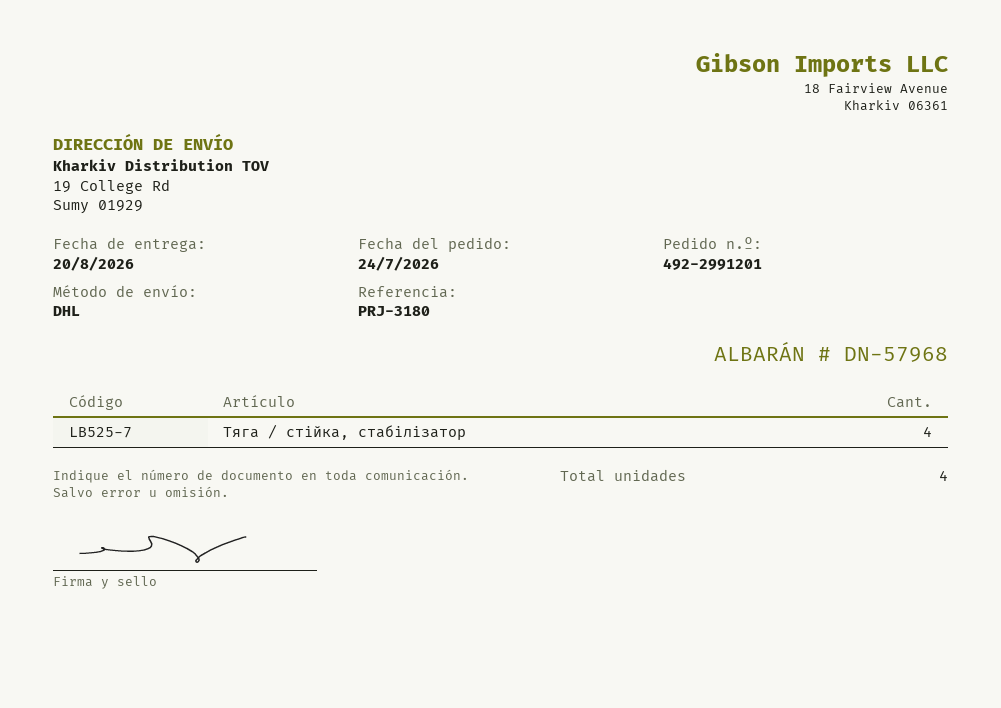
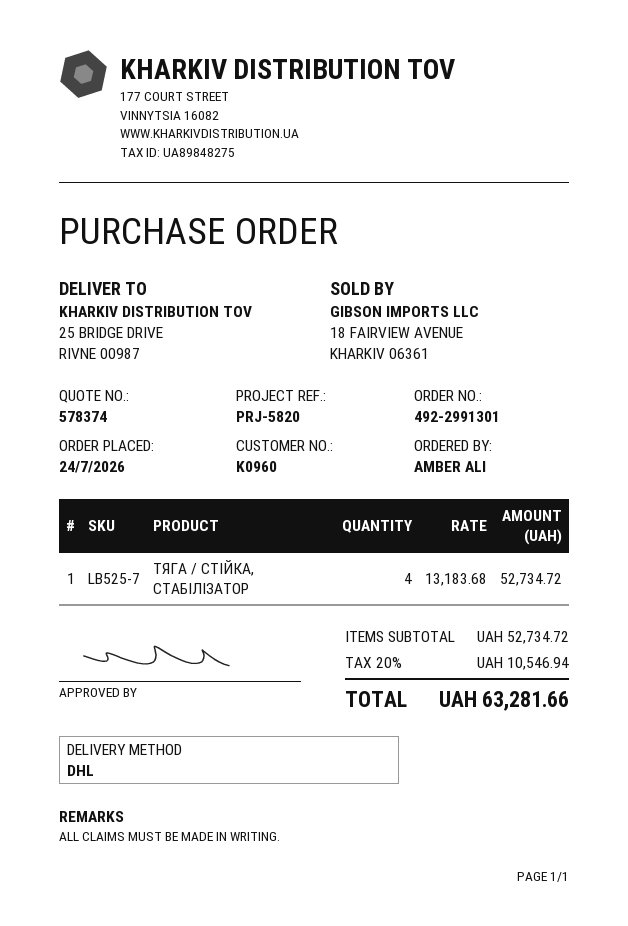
order number: 492-2991201 -> 492-2991301
reference: PRJ-3180 -> PRJ-5820
ship to: 19 College Rd, Sumy 01929 -> 25 BRIDGE DRIVE, RIVNE 00987

